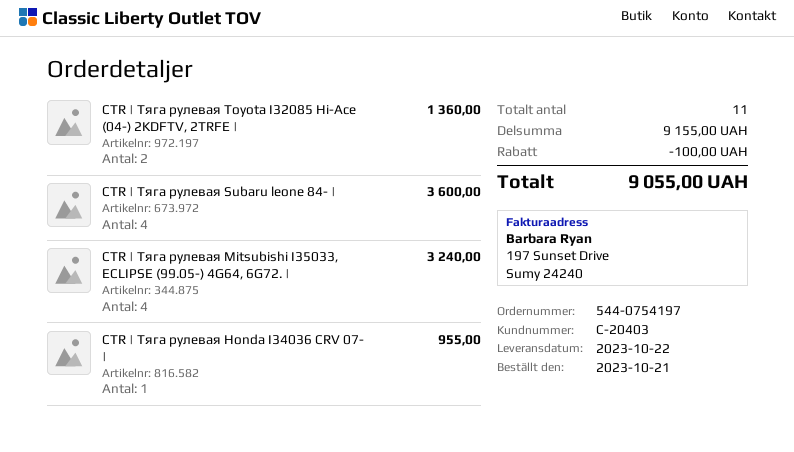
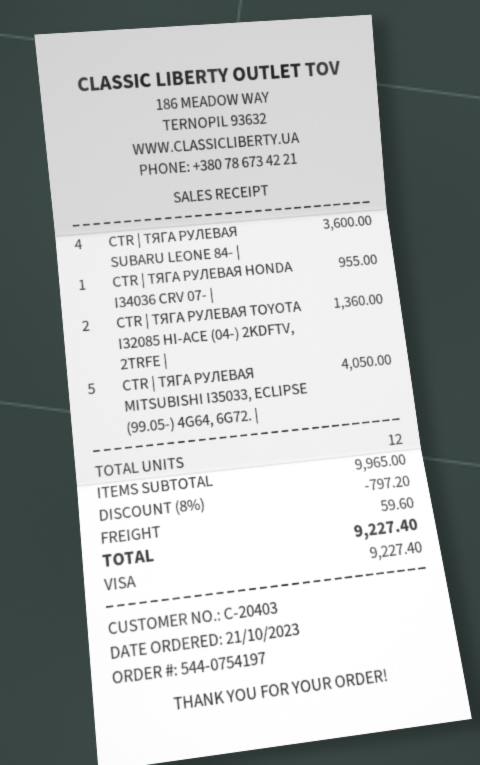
CTR | Тяга рулевая Mitsubishi I35033, ECLIPSE (99.05-) 4G64, 6G72. |: 4 for 3240.00 -> 5 for 4050.00
total quantity: 11 -> 12
subtotal: 9155.00 -> 9965.00
discount: 100.00 -> 797.20
shipping: none -> 59.60
total: 9055.00 -> 9227.40

